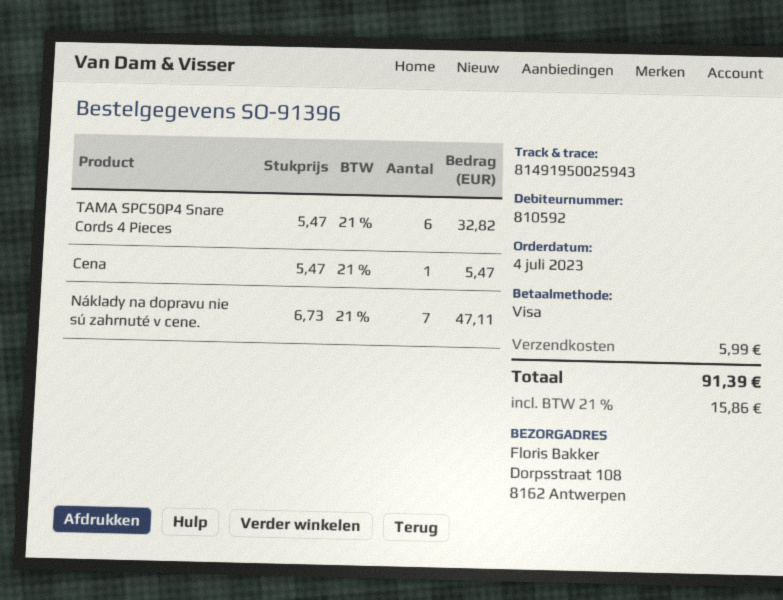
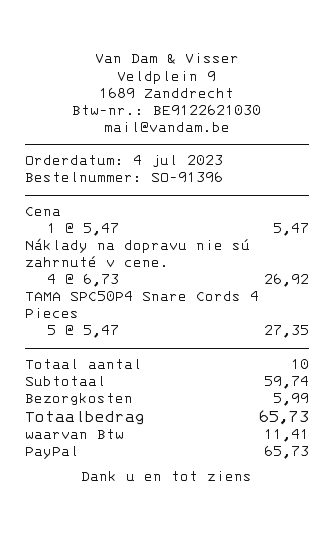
payment method: Visa -> PayPal
TAMA SPC50P4 Snare Cords 4 Pieces: 6 x 5.47 = 32.82 -> 5 x 5.47 = 27.35
Náklady na dopravu nie sú zahrnuté v cene.: 7 x 6.73 = 47.11 -> 4 x 6.73 = 26.92
tax: 15.86 -> 11.41
total: 91.39 -> 65.73

